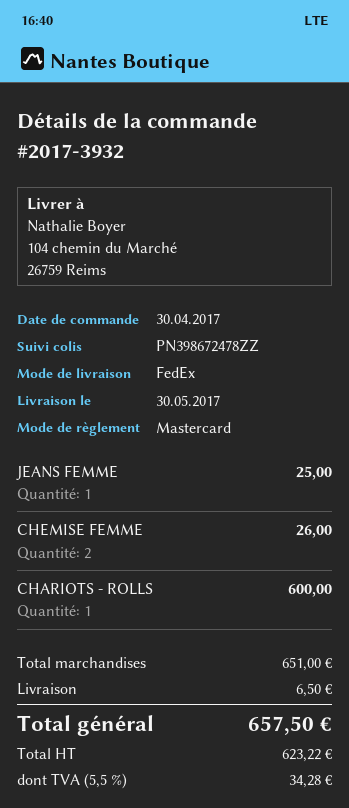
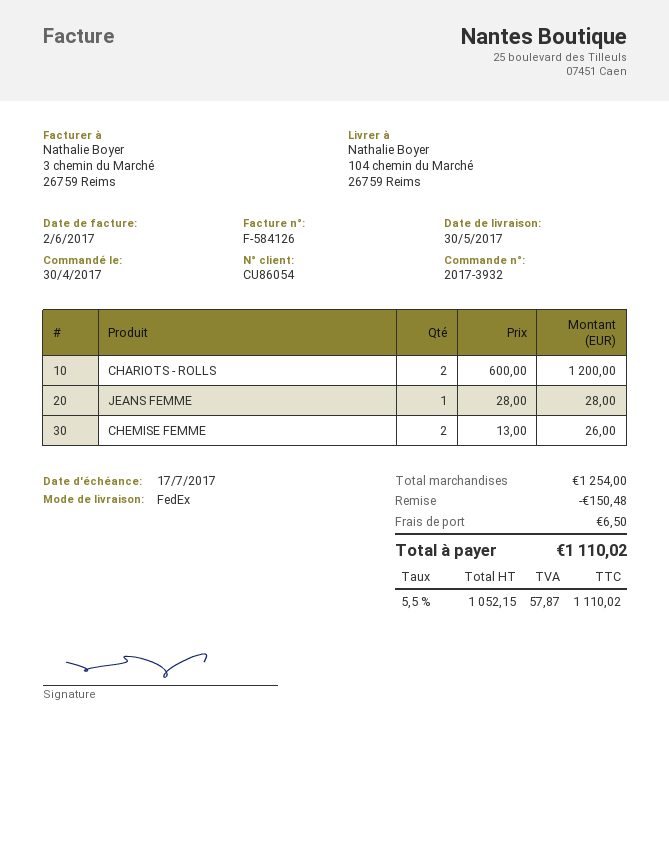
JEANS FEMME: 1 for 25.00 -> 1 for 28.00
CHARIOTS - ROLLS: 1 for 600.00 -> 2 for 1200.00
subtotal: 651.00 -> 1254.00
discount: none -> 150.48
net: 623.22 -> 1052.15
tax: 5.5% = 34.28 -> 5.5% = 57.87
total: 657.50 -> 1110.02

